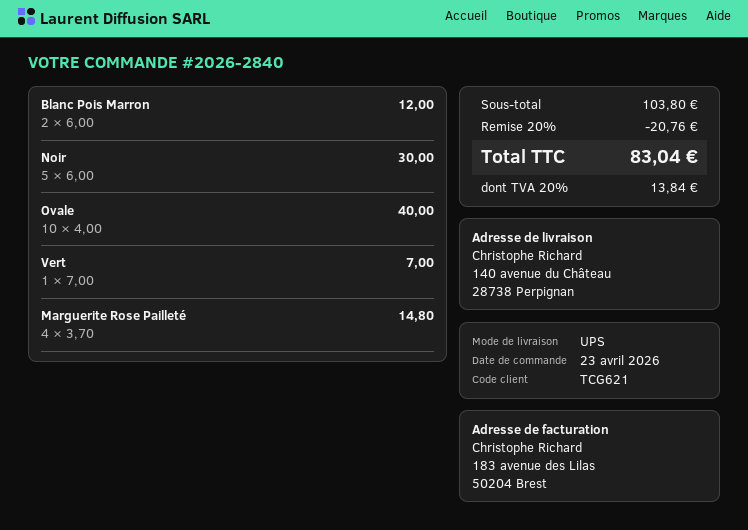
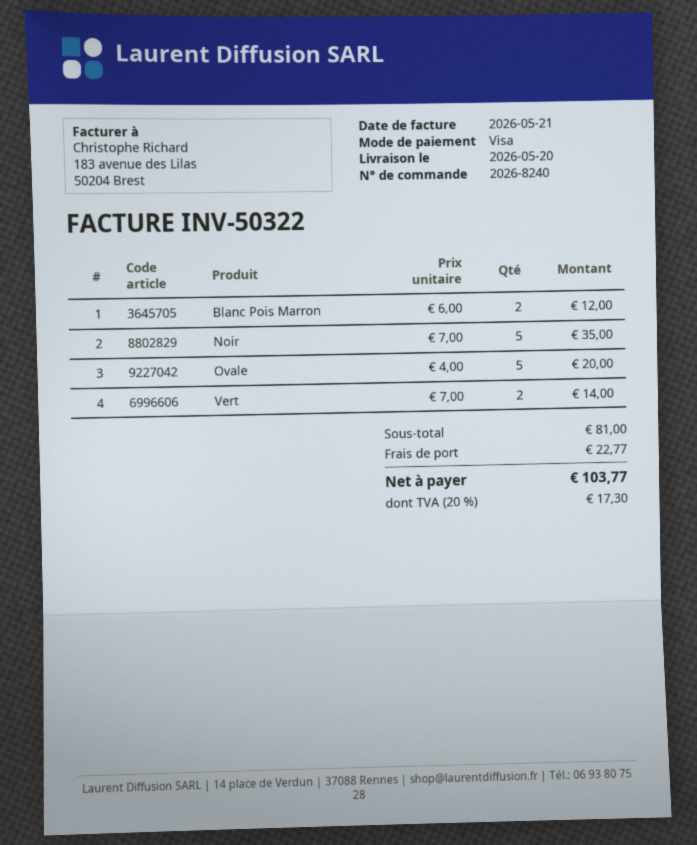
order number: 2026-2840 -> 2026-8240
Noir: 5 x 6.00 = 30.00 -> 5 x 7.00 = 35.00
Ovale: 10 x 4.00 = 40.00 -> 5 x 4.00 = 20.00
Vert: 1 x 7.00 = 7.00 -> 2 x 7.00 = 14.00
Marguerite Rose Pailleté: 4 x 3.70 = 14.80 -> none
subtotal: 103.80 -> 81.00
discount: 20% = 20.76 -> none
shipping: none -> 22.77
tax: 20% = 13.84 -> 20% = 17.30
total: 83.04 -> 103.77

